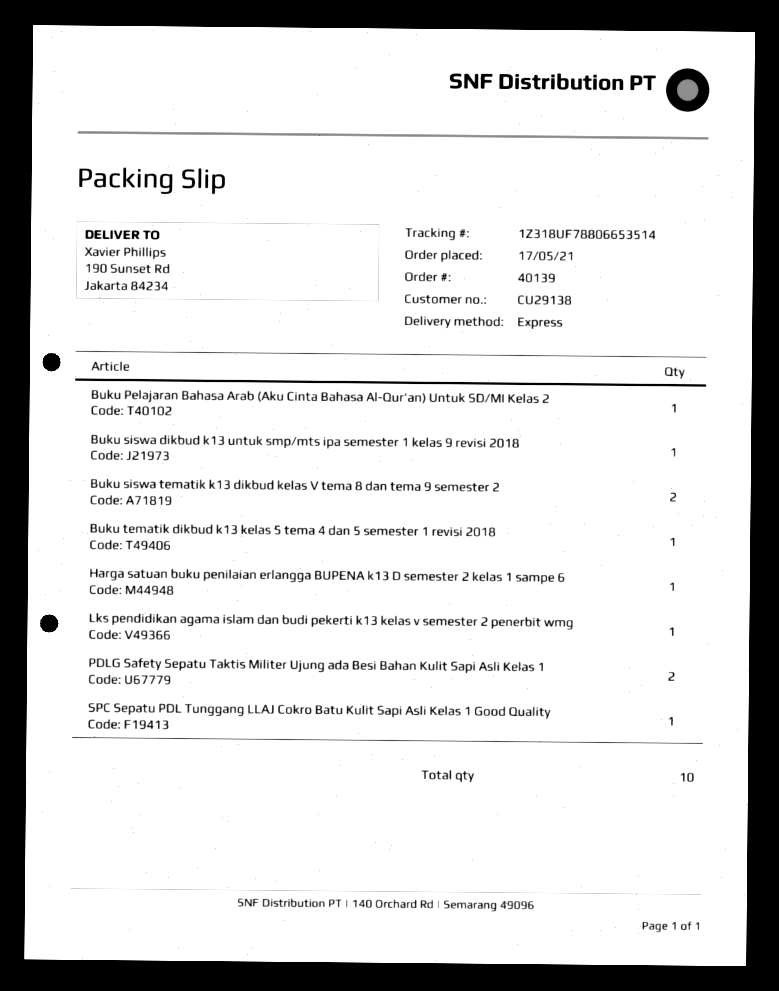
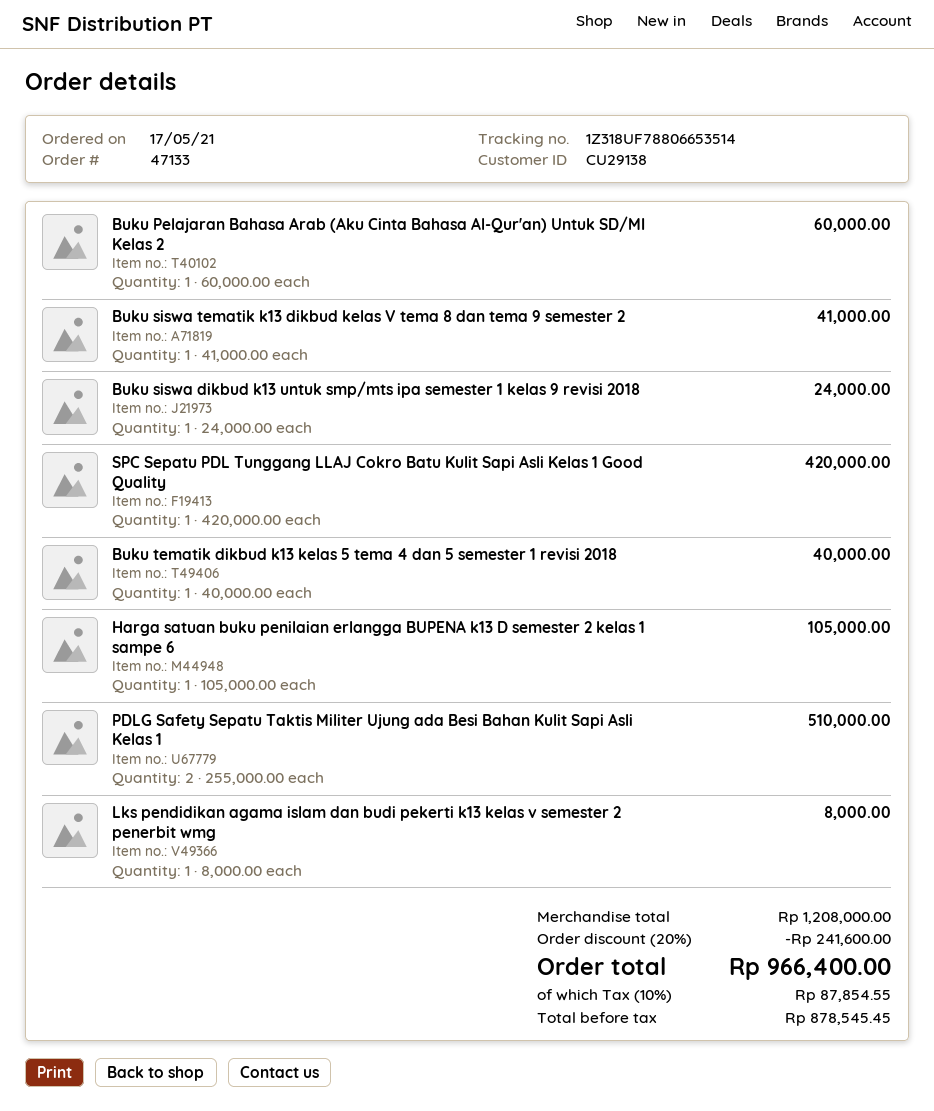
order number: 40139 -> 47133
Buku siswa tematik k13 dikbud kelas V tema 8 dan tema 9 semester 2: 2 -> 1

